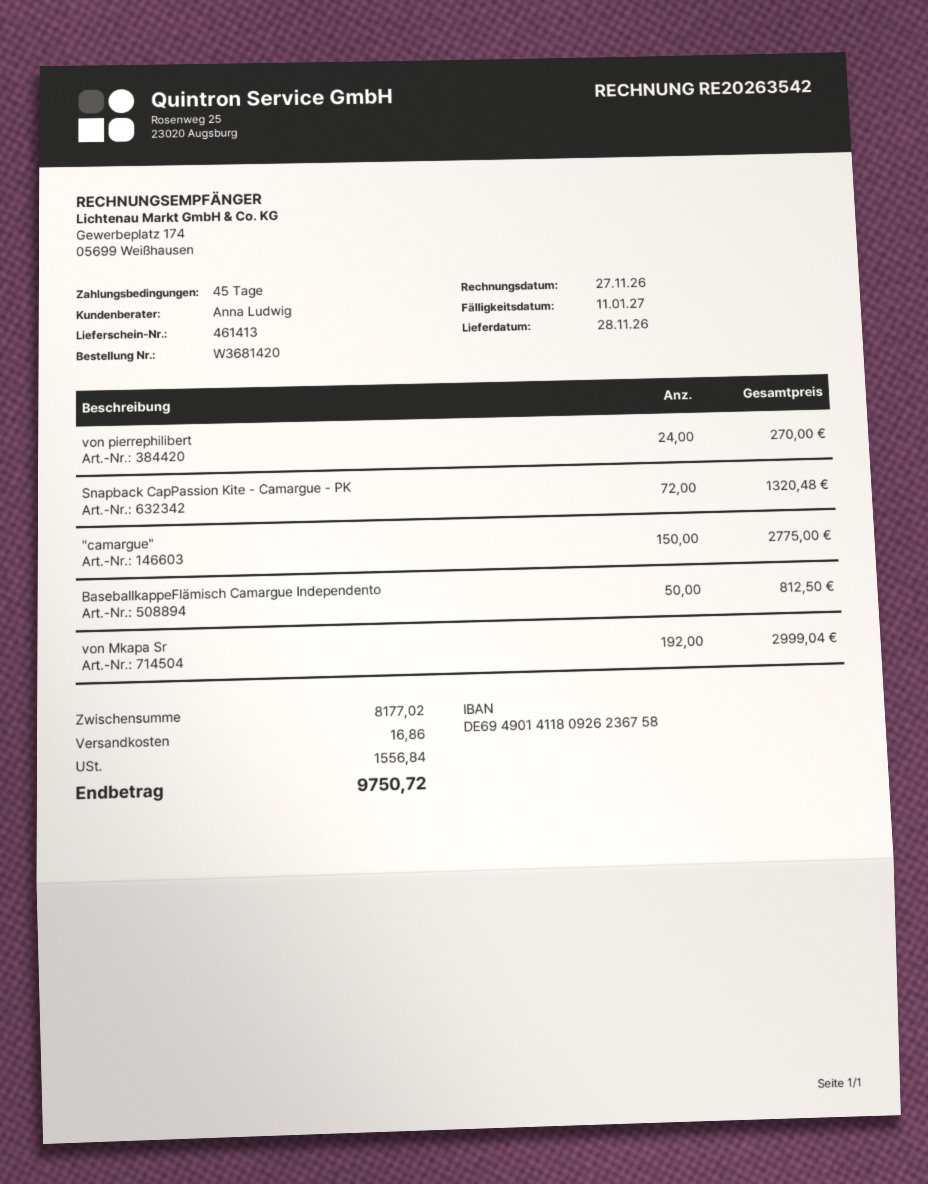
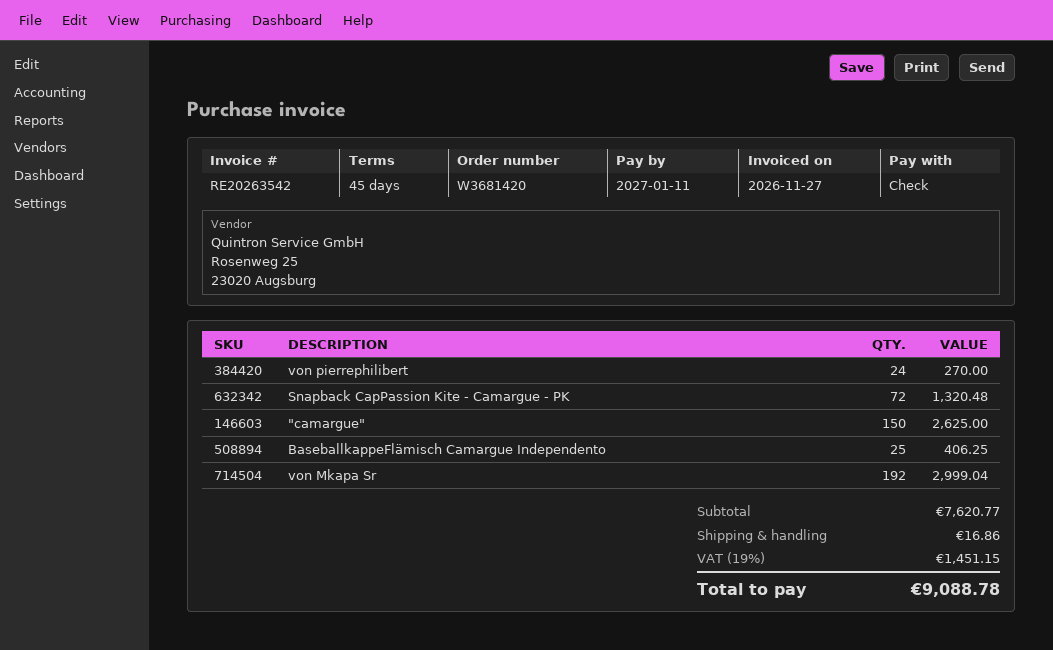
"camargue": 150 for 2775.00 -> 150 for 2625.00
BaseballkappeFlämisch Camargue Independento: 50 for 812.50 -> 25 for 406.25
subtotal: 8177.02 -> 7620.77
tax: 1556.84 -> 1451.15
total: 9750.72 -> 9088.78

